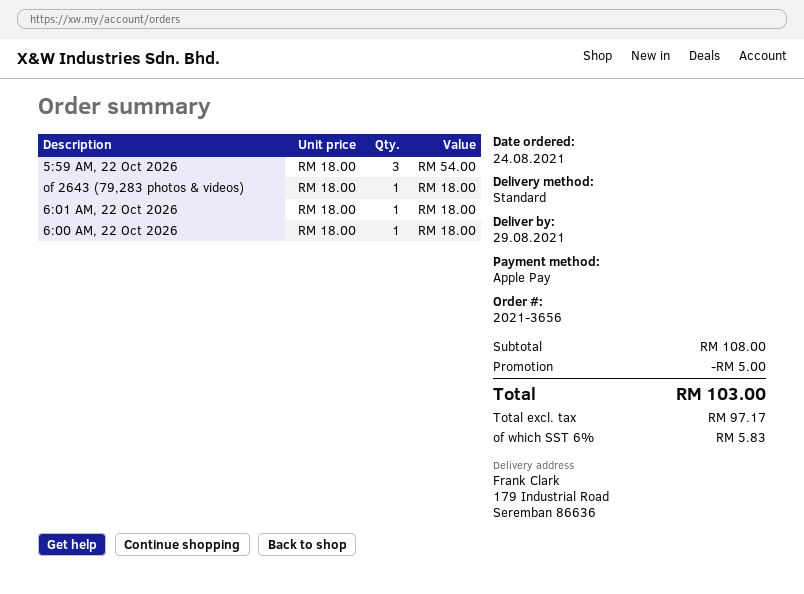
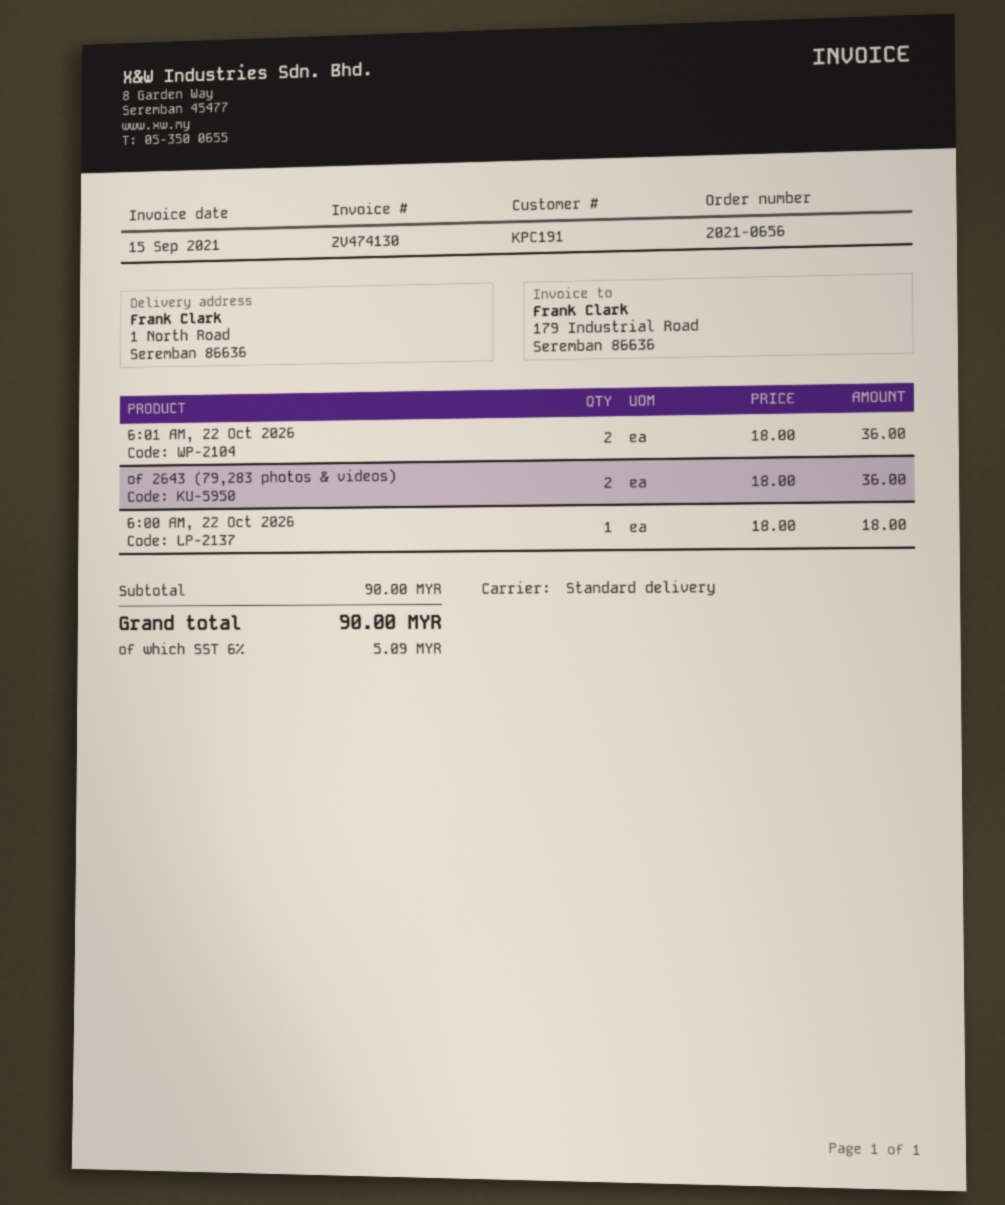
order number: 2021-3656 -> 2021-0656
ship to: 179 Industrial Road, Seremban 86636 -> 1 North Road, Seremban 86636
5:59 AM, 22 Oct 2026: 3 x 18.00 = 54.00 -> none
of 2643 (79,283 photos & videos): 1 x 18.00 = 18.00 -> 2 x 18.00 = 36.00
6:01 AM, 22 Oct 2026: 1 x 18.00 = 18.00 -> 2 x 18.00 = 36.00
subtotal: 108.00 -> 90.00
discount: 5.00 -> none
tax: 6% = 5.83 -> 6% = 5.09
total: 103.00 -> 90.00

